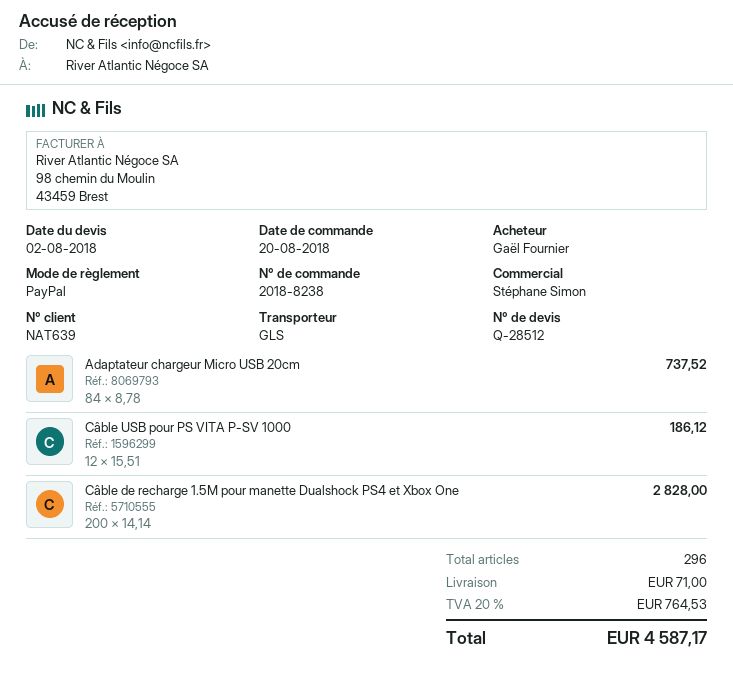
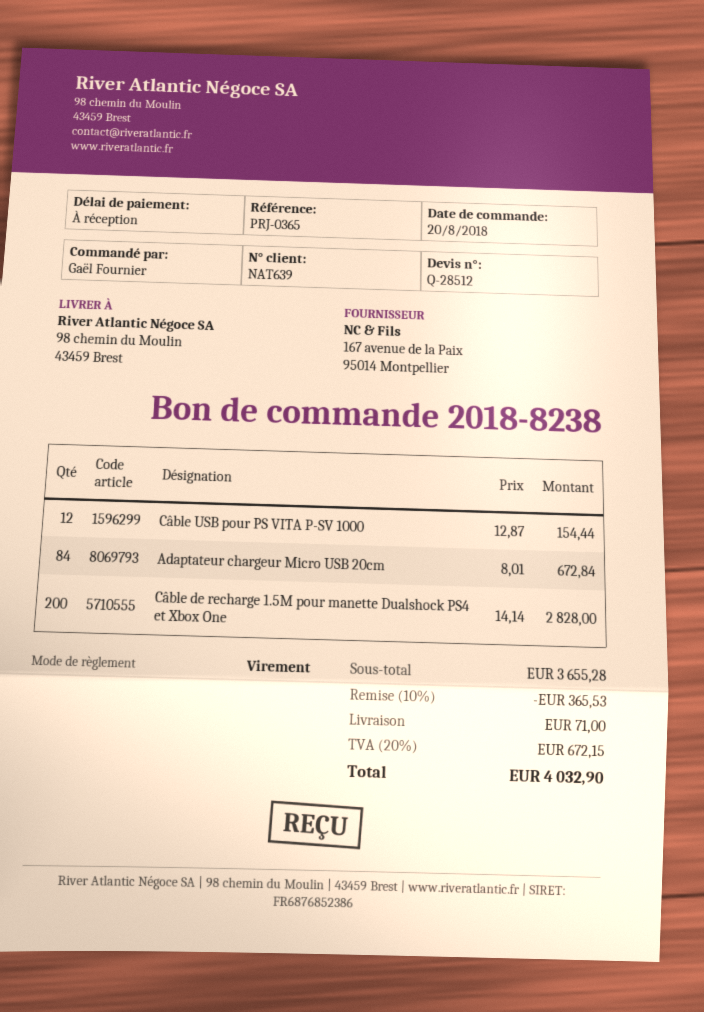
payment method: PayPal -> bank transfer
Adaptateur chargeur Micro USB 20cm: 84 x 8.78 = 737.52 -> 84 x 8.01 = 672.84
Câble USB pour PS VITA P-SV 1000: 12 x 15.51 = 186.12 -> 12 x 12.87 = 154.44
discount: none -> 10% = 365.53
tax: 20% = 764.53 -> 20% = 672.15
total: 4587.17 -> 4032.90

